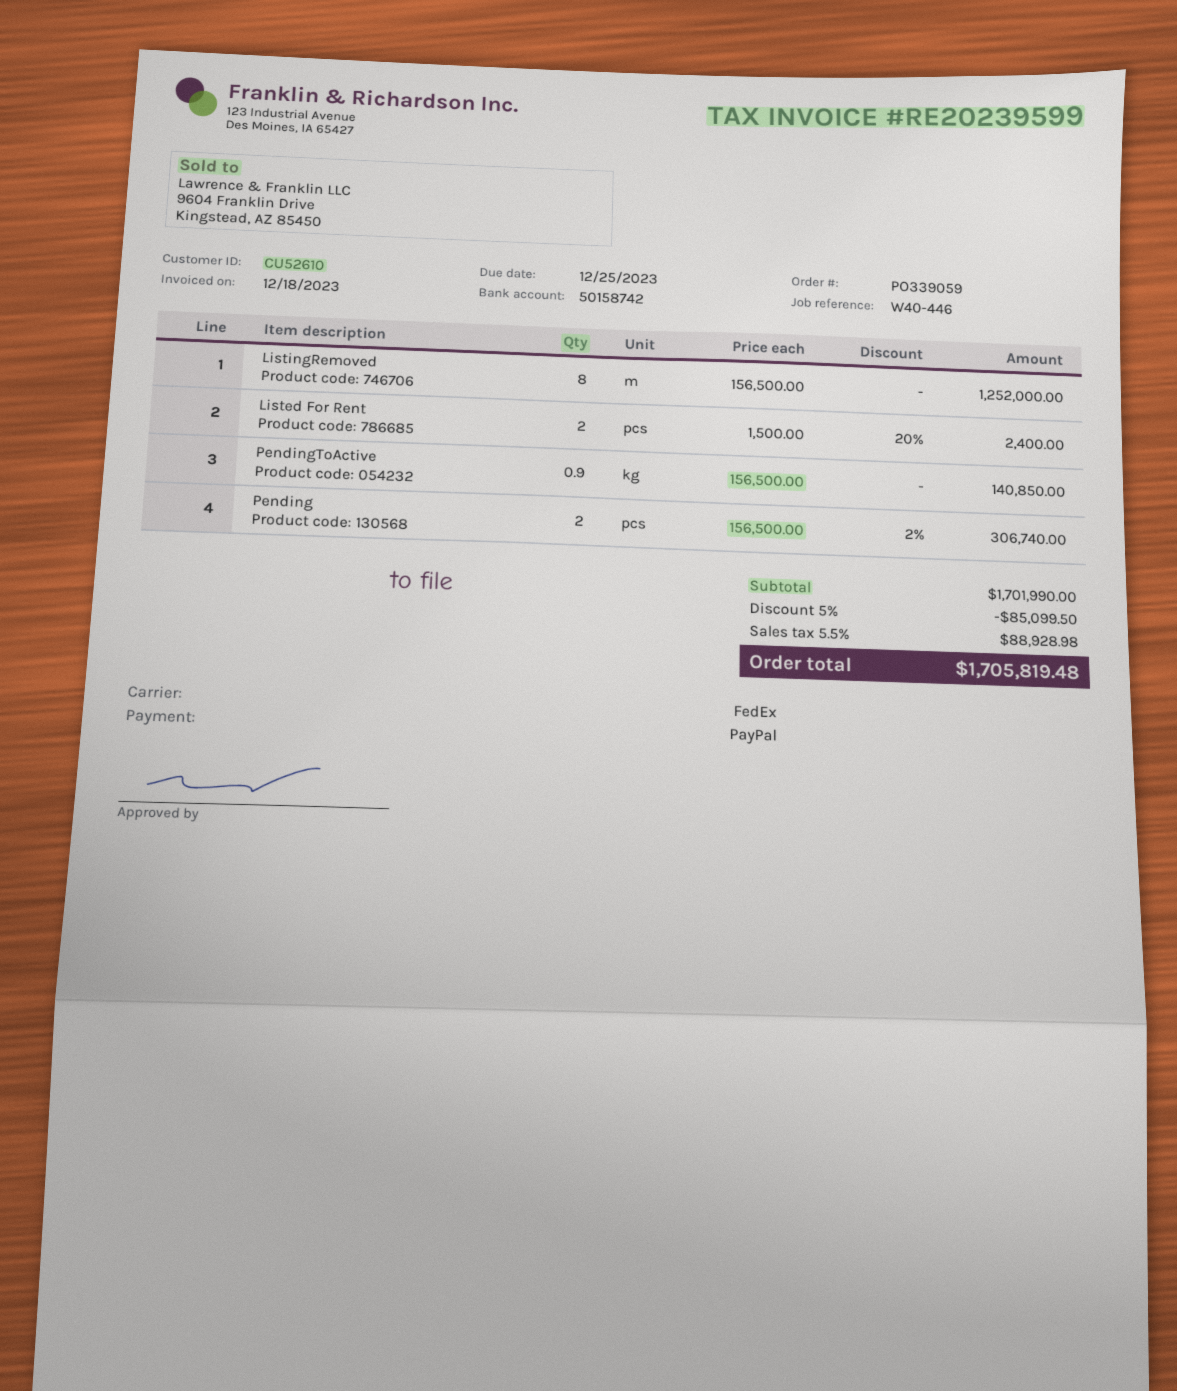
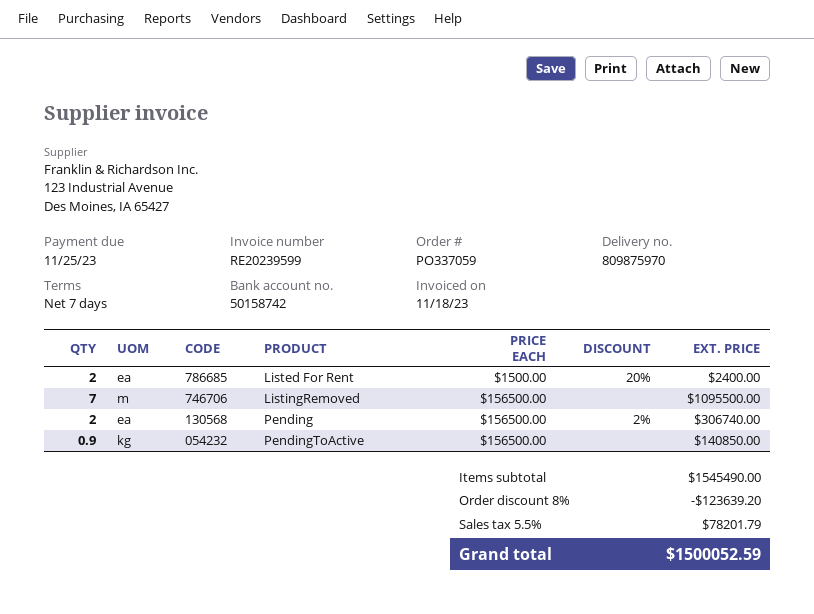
order number: PO339059 -> PO337059
invoice date: 2023-12-18 -> 2023-11-18
due date: 2023-12-25 -> 2023-11-25
ListingRemoved: 8 x 156500.00 = 1252000.00 -> 7 x 156500.00 = 1095500.00
subtotal: 1701990.00 -> 1545490.00
discount: 5% = 85099.50 -> 8% = 123639.20
tax: 5.5% = 88928.98 -> 5.5% = 78201.79
total: 1705819.48 -> 1500052.59

